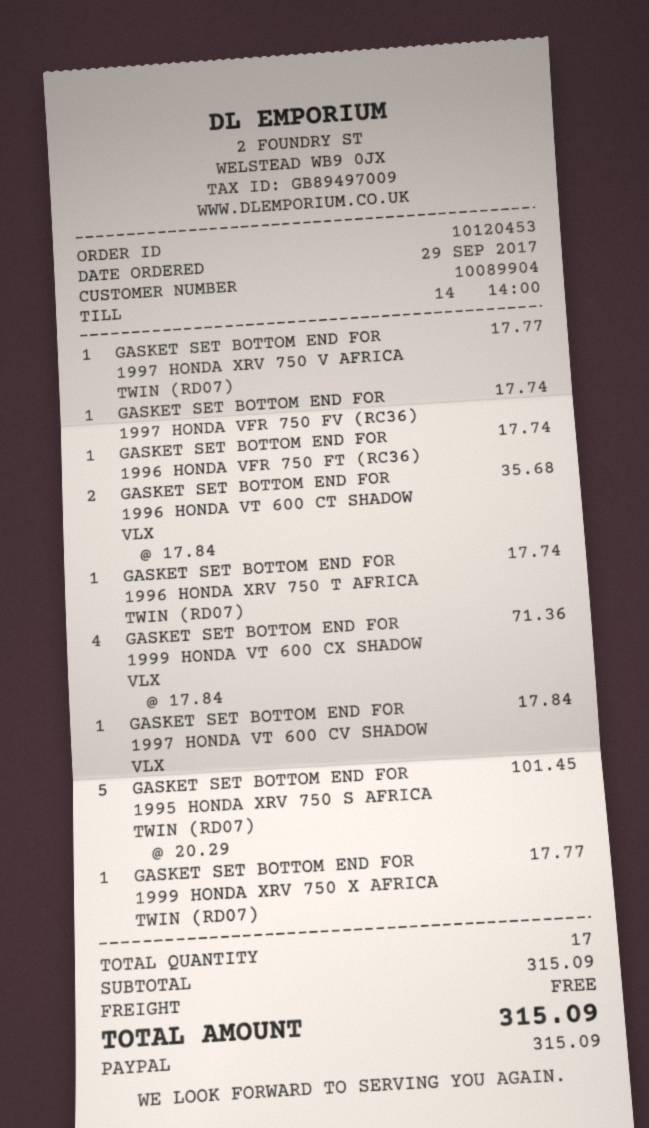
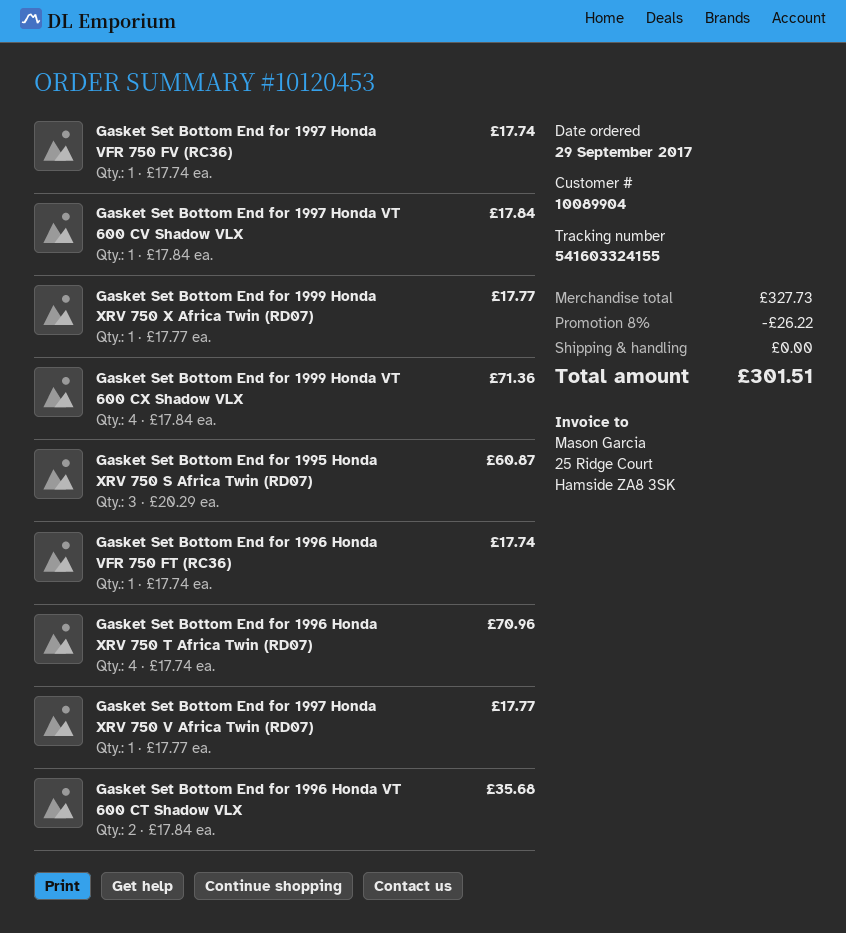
GASKET SET BOTTOM END FOR 1996 HONDA XRV 750 T AFRICA TWIN (RD07): 1 x 17.74 = 17.74 -> 4 x 17.74 = 70.96
GASKET SET BOTTOM END FOR 1995 HONDA XRV 750 S AFRICA TWIN (RD07): 5 x 20.29 = 101.45 -> 3 x 20.29 = 60.87
subtotal: 315.09 -> 327.73
discount: none -> 8% = 26.22
total: 315.09 -> 301.51

